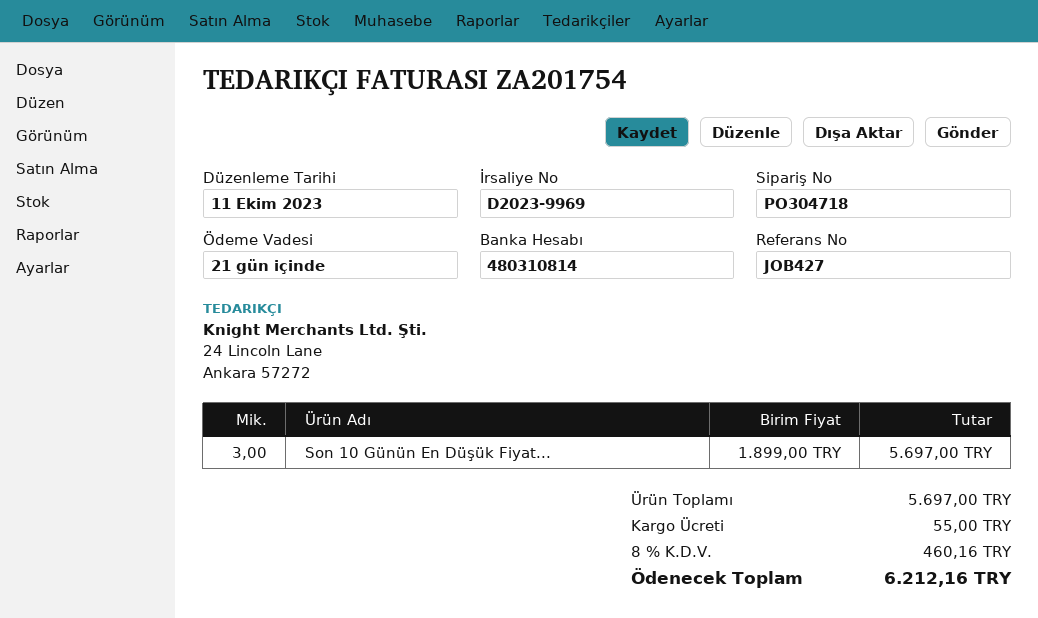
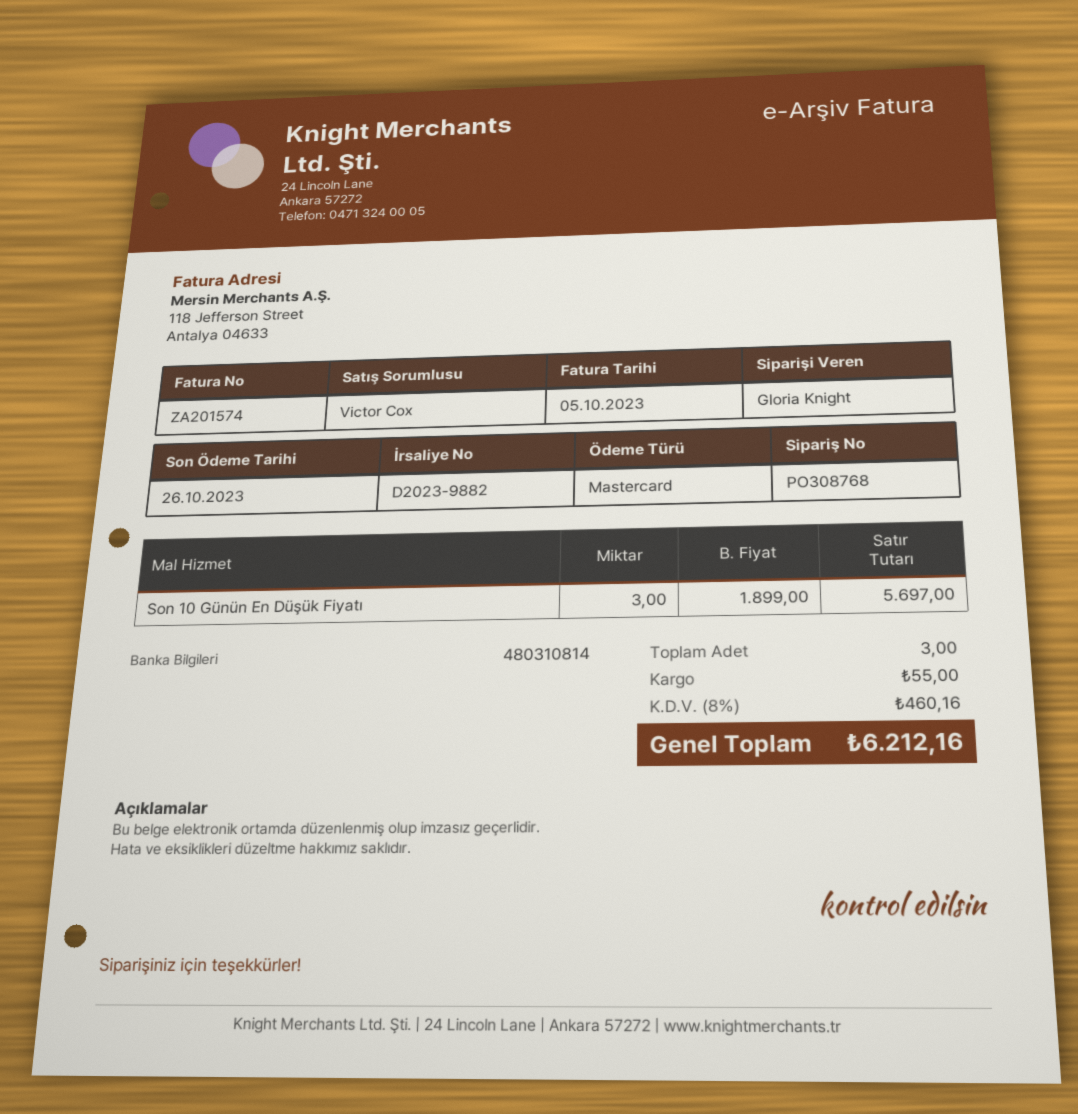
order number: PO304718 -> PO308768
delivery note number: D2023-9969 -> D2023-9882
invoice number: ZA201754 -> ZA201574
invoice date: 2023-10-11 -> 2023-10-05

